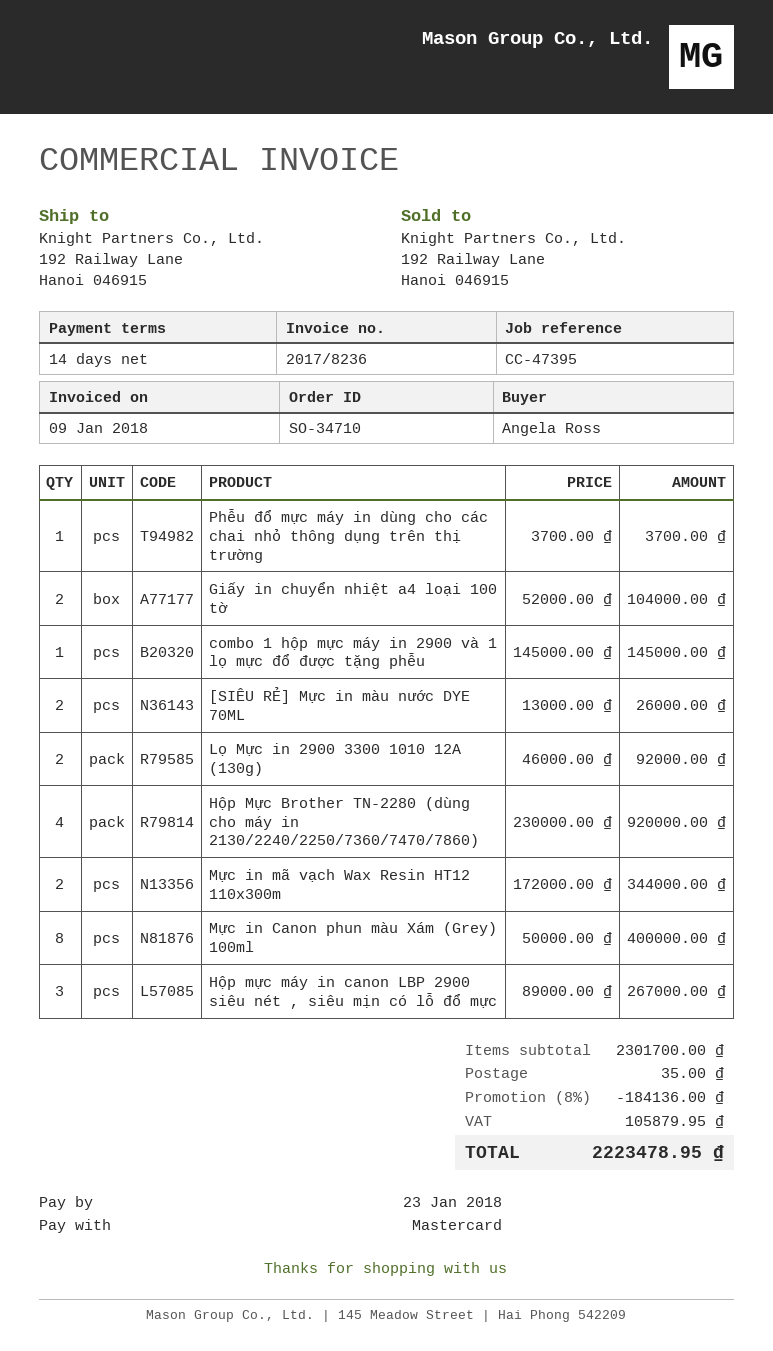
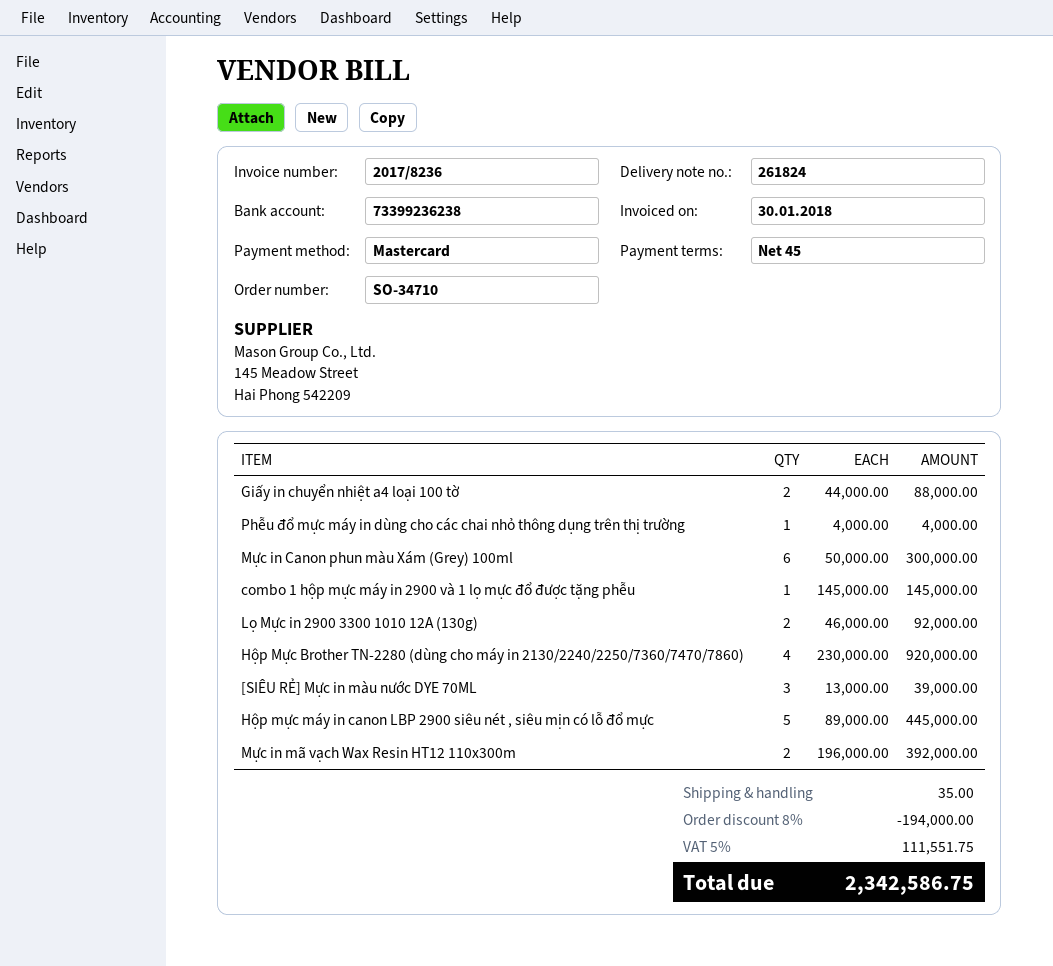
invoice date: 2018-01-09 -> 2018-01-30
payment terms: 14 days -> 45 days
Phễu đổ mực máy in dùng cho các chai nhỏ thông dụng trên thị trường: 1 x 3700.00 = 3700.00 -> 1 x 4000.00 = 4000.00
Giấy in chuyển nhiệt a4 loại 100 tờ: 2 x 52000.00 = 104000.00 -> 2 x 44000.00 = 88000.00
[SIÊU RẺ] Mực in màu nước DYE 70ML: 2 x 13000.00 = 26000.00 -> 3 x 13000.00 = 39000.00
Mực in mã vạch Wax Resin HT12 110x300m: 2 x 172000.00 = 344000.00 -> 2 x 196000.00 = 392000.00
Mực in Canon phun màu Xám (Grey) 100ml: 8 x 50000.00 = 400000.00 -> 6 x 50000.00 = 300000.00
Hộp mực máy in canon LBP 2900 siêu nét , siêu mịn có lỗ đổ mực: 3 x 89000.00 = 267000.00 -> 5 x 89000.00 = 445000.00
discount: 8% = 184136.00 -> 8% = 194000.00
tax: 105879.95 -> 111551.75
total: 2223478.95 -> 2342586.75

